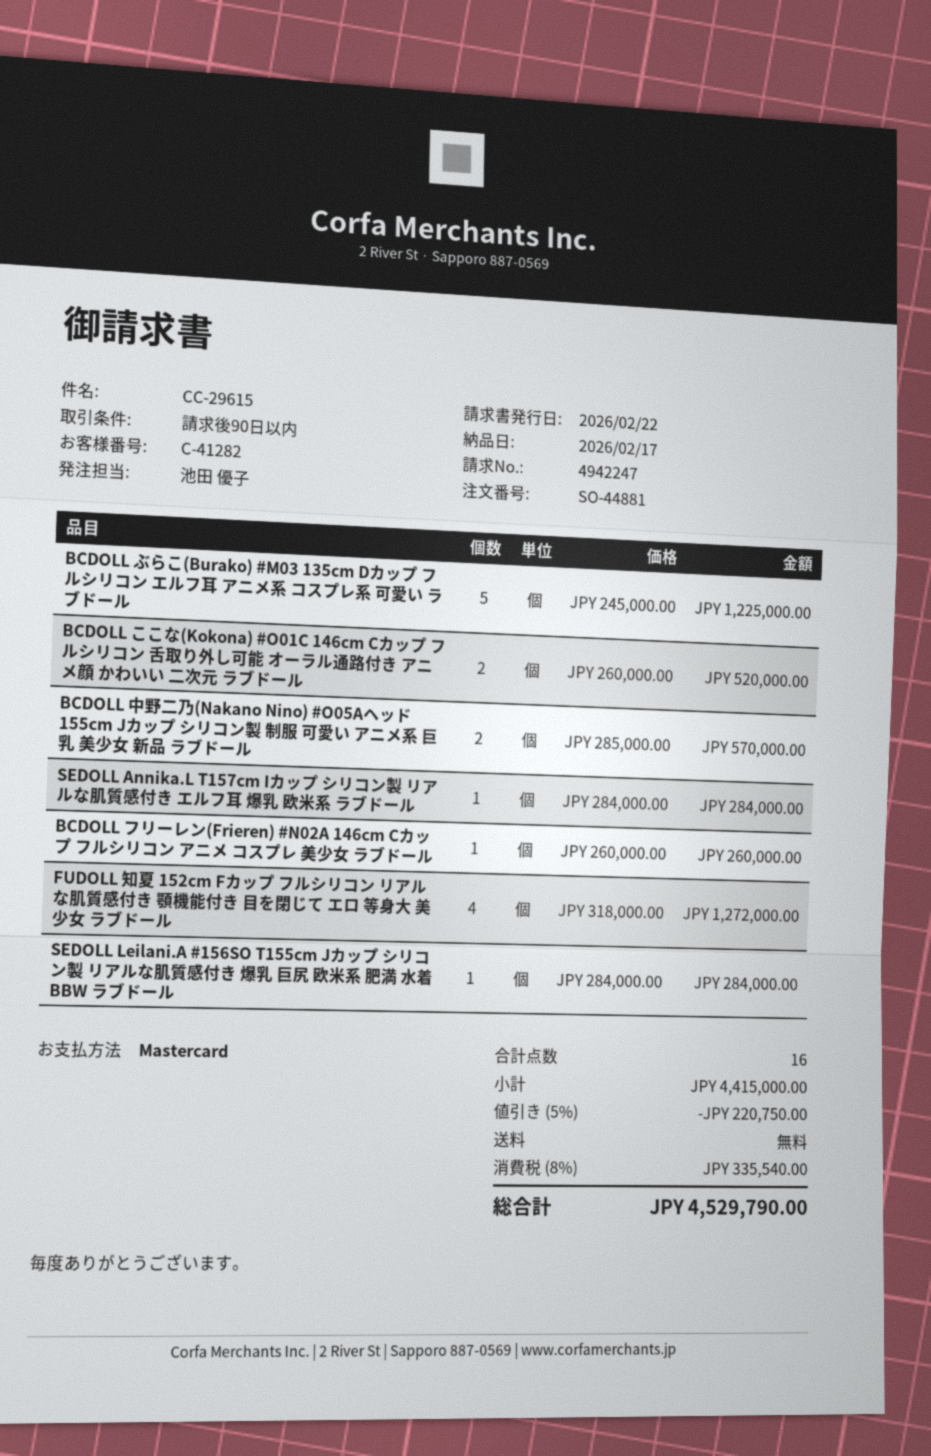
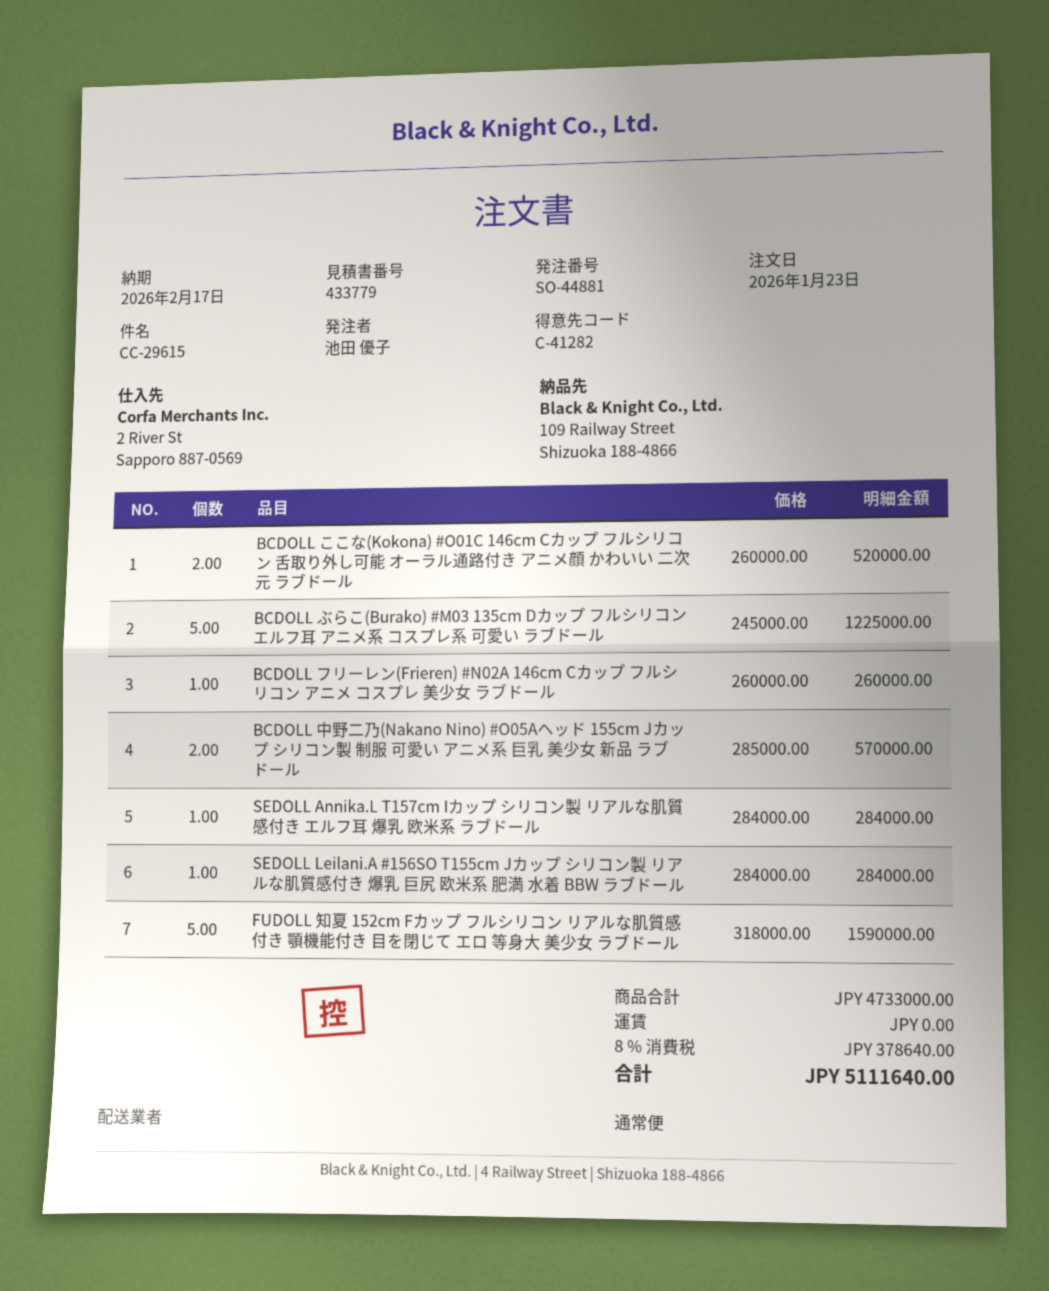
FUDOLL 知夏 152cm Fカップ フルシリコン リアルな肌質感付き 顎機能付き 目を閉じて エロ 等身大 美少女 ラブドール: 4 x 318000.00 = 1272000.00 -> 5 x 318000.00 = 1590000.00
subtotal: 4415000.00 -> 4733000.00
discount: 5% = 220750.00 -> none
tax: 8% = 335540.00 -> 8% = 378640.00
total: 4529790.00 -> 5111640.00

